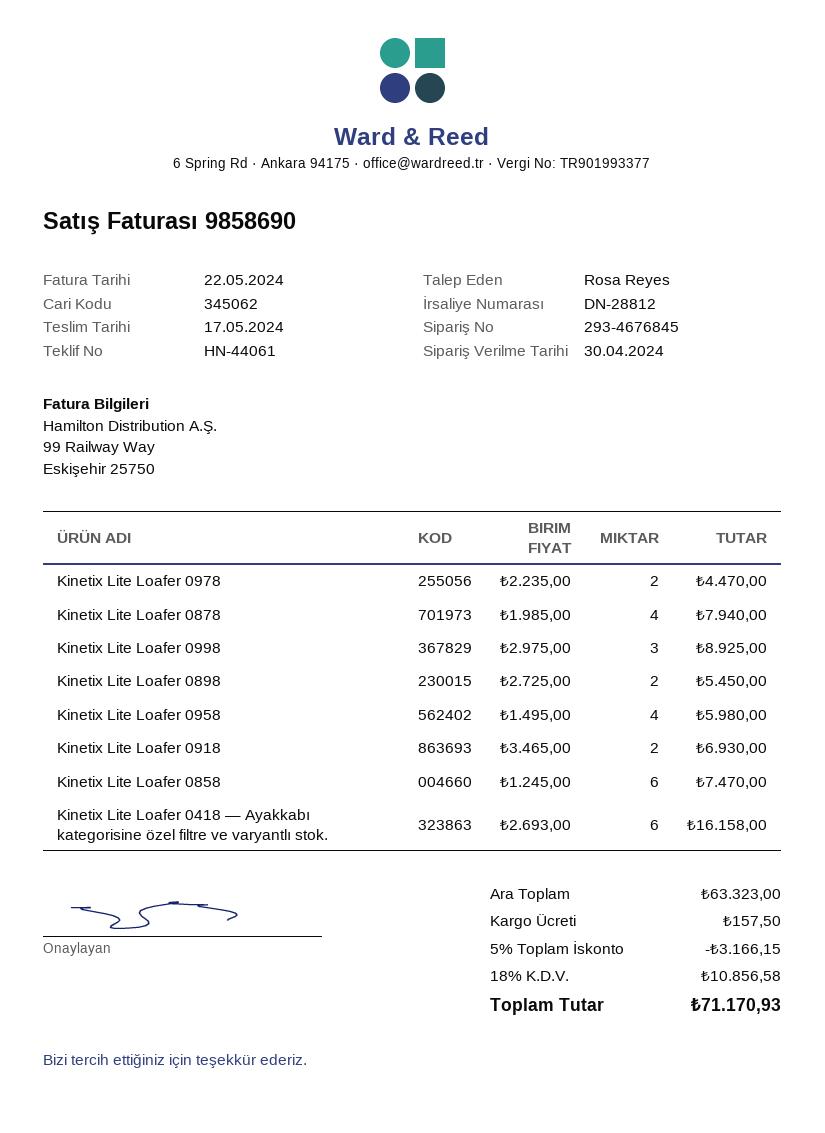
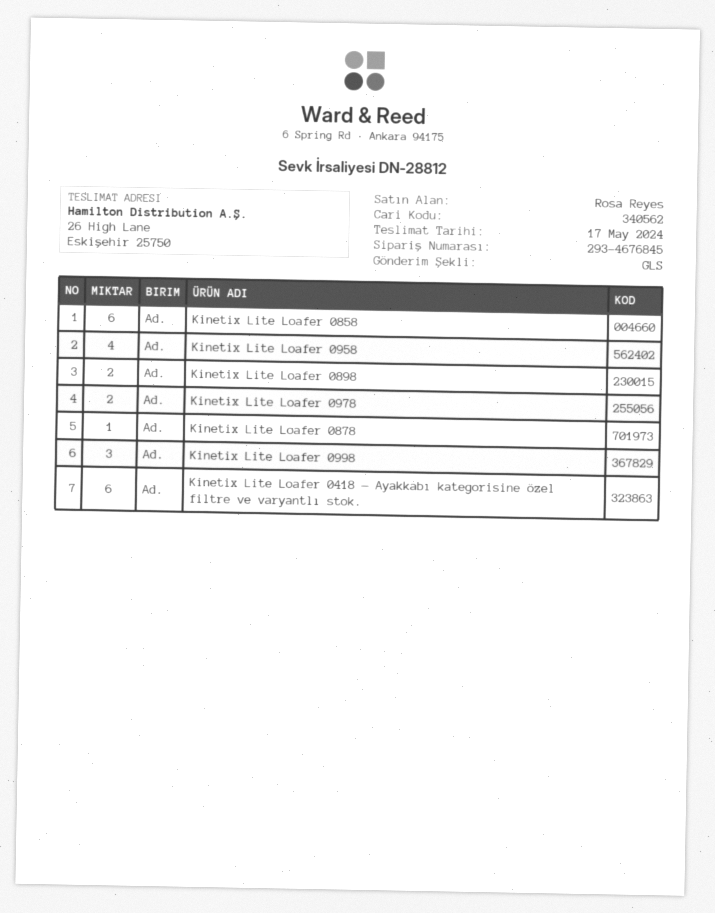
customer number: 345062 -> 340562
Kinetix Lite Loafer 0878: 4 -> 1
Kinetix Lite Loafer 0918: 2 -> none

